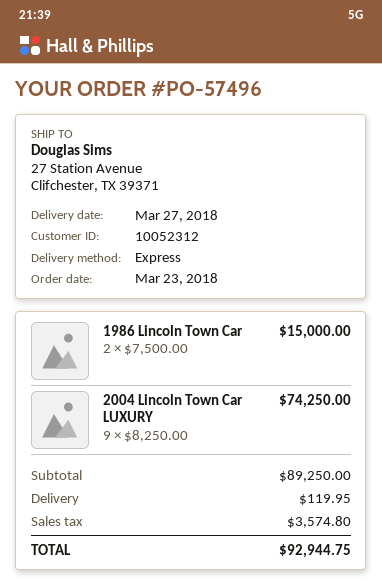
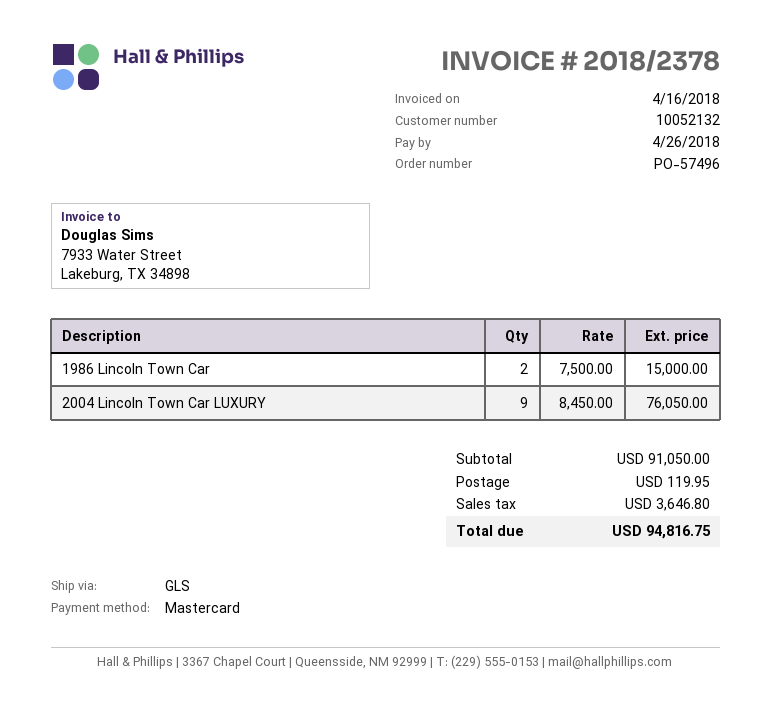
customer number: 10052312 -> 10052132
shipping method: express -> GLS
2004 Lincoln Town Car LUXURY: 9 x 8250.00 = 74250.00 -> 9 x 8450.00 = 76050.00
subtotal: 89250.00 -> 91050.00
tax: 3574.80 -> 3646.80
total: 92944.75 -> 94816.75

